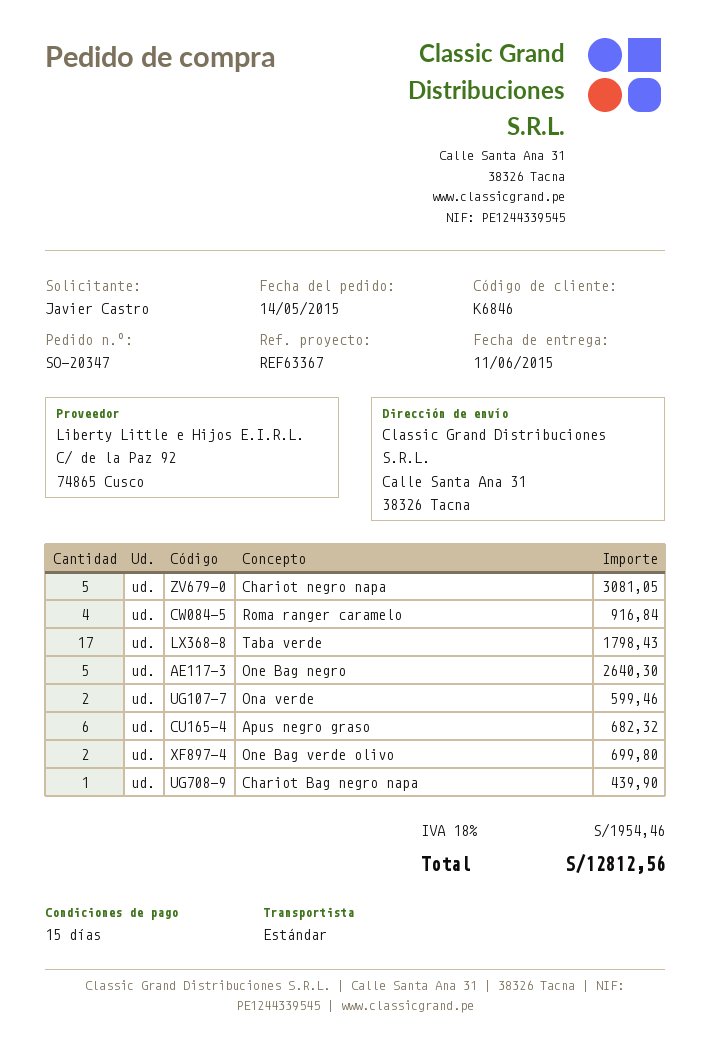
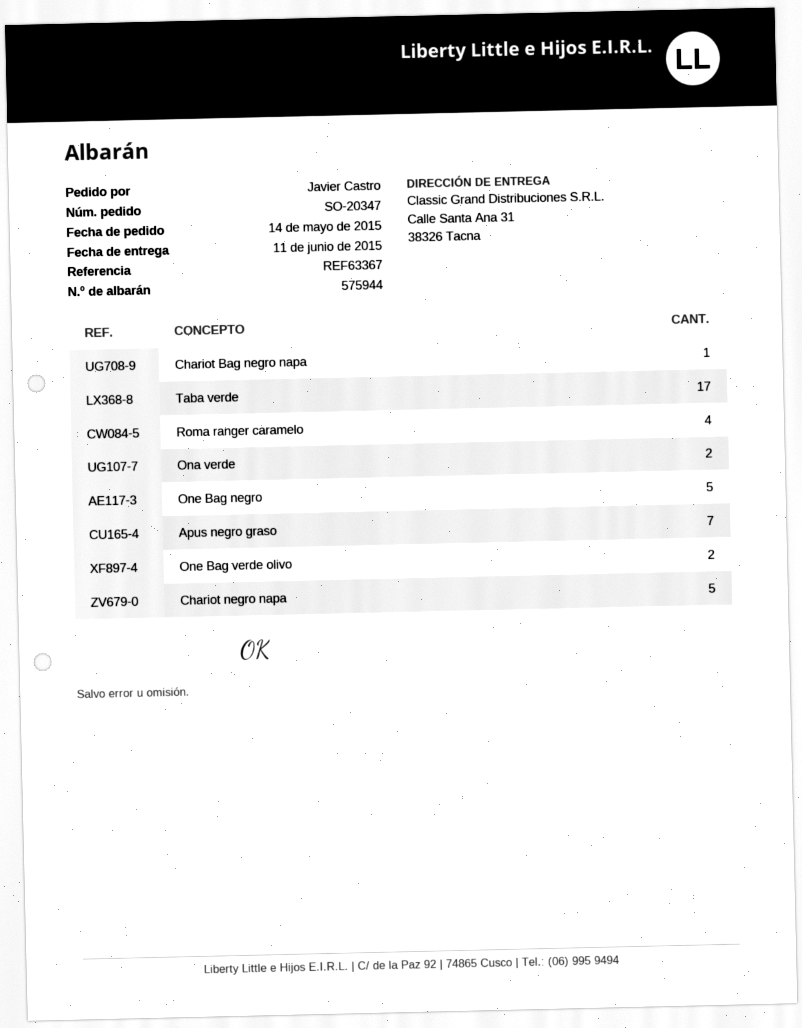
Apus negro graso: 6 -> 7

